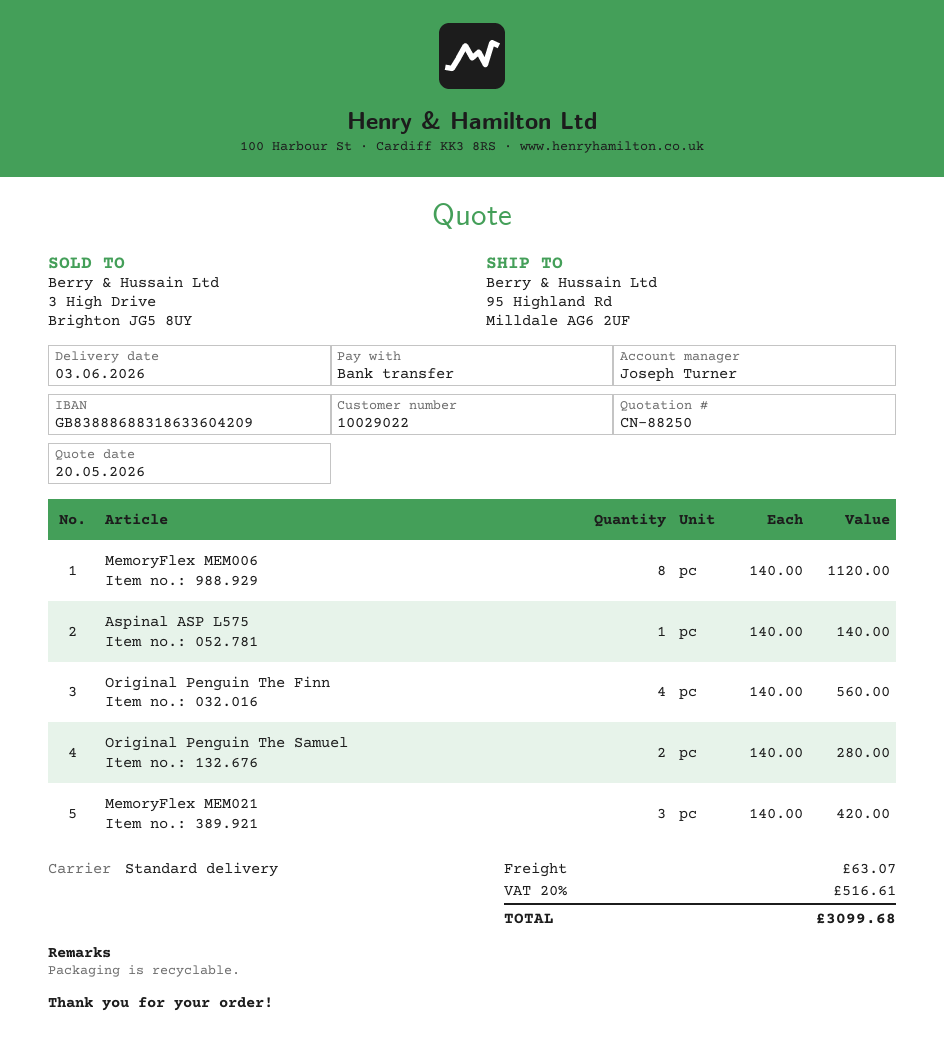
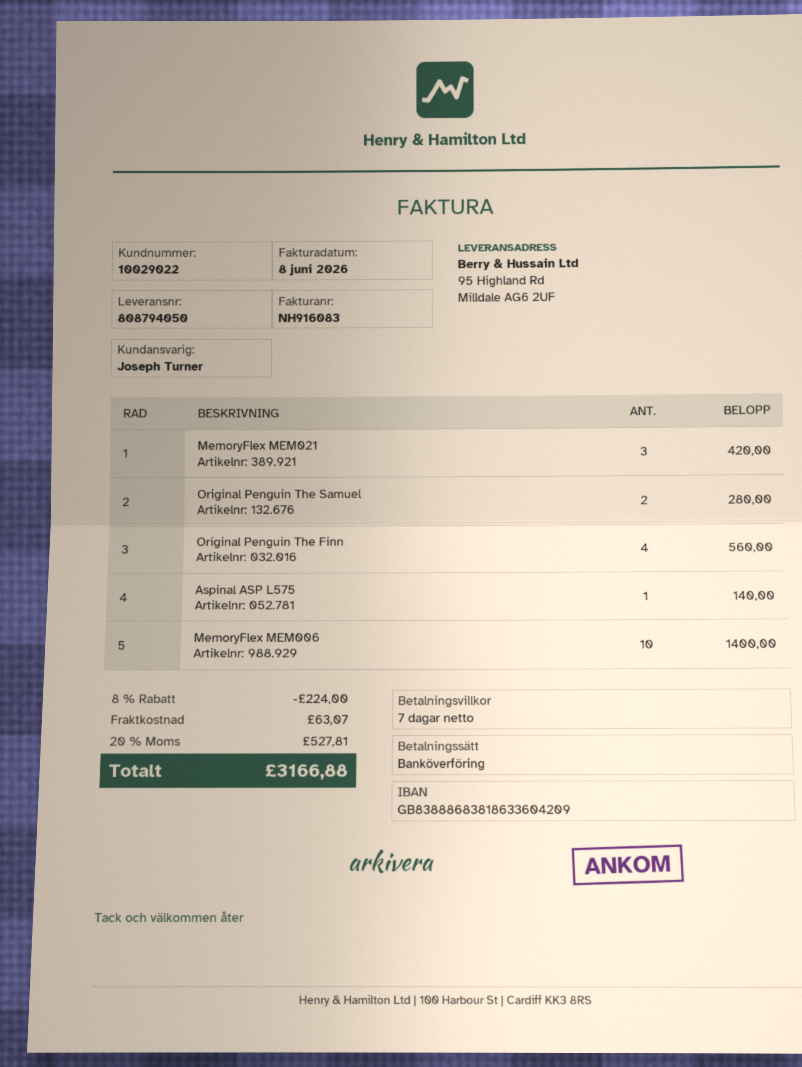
bank account: GB83888688318633604209 -> GB83888683818633604209
MemoryFlex MEM006: 8 for 1120.00 -> 10 for 1400.00
discount: none -> 8% = 224.00
tax: 20% = 516.61 -> 20% = 527.81
total: 3099.68 -> 3166.88

